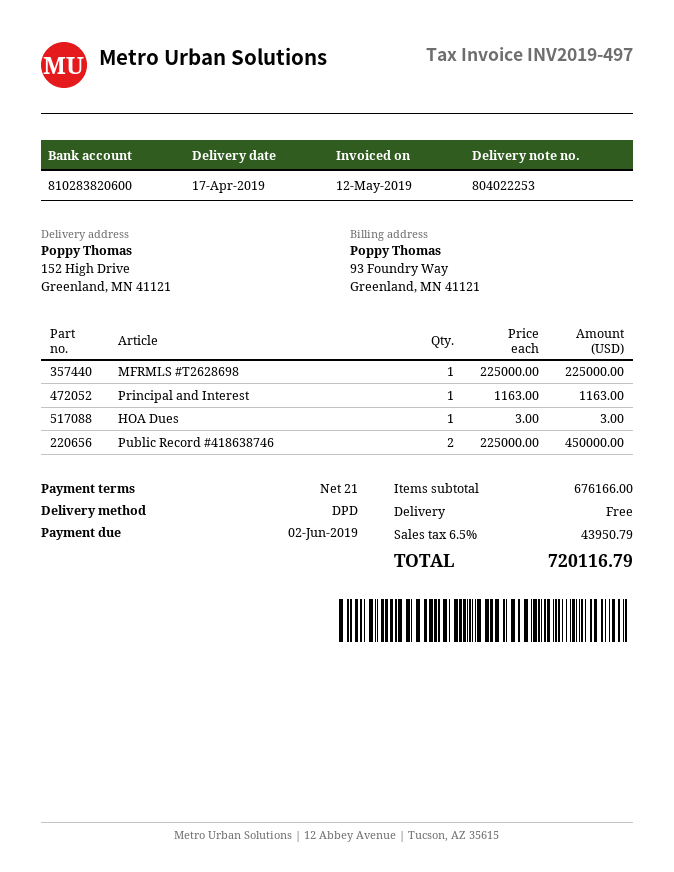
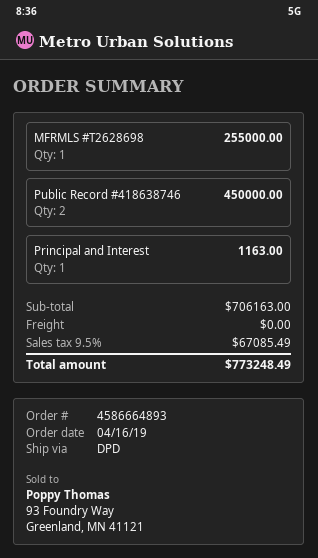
MFRMLS #T2628698: 1 for 225000.00 -> 1 for 255000.00
HOA Dues: 1 for 3.00 -> none
subtotal: 676166.00 -> 706163.00
tax: 6.5% = 43950.79 -> 9.5% = 67085.49
total: 720116.79 -> 773248.49

